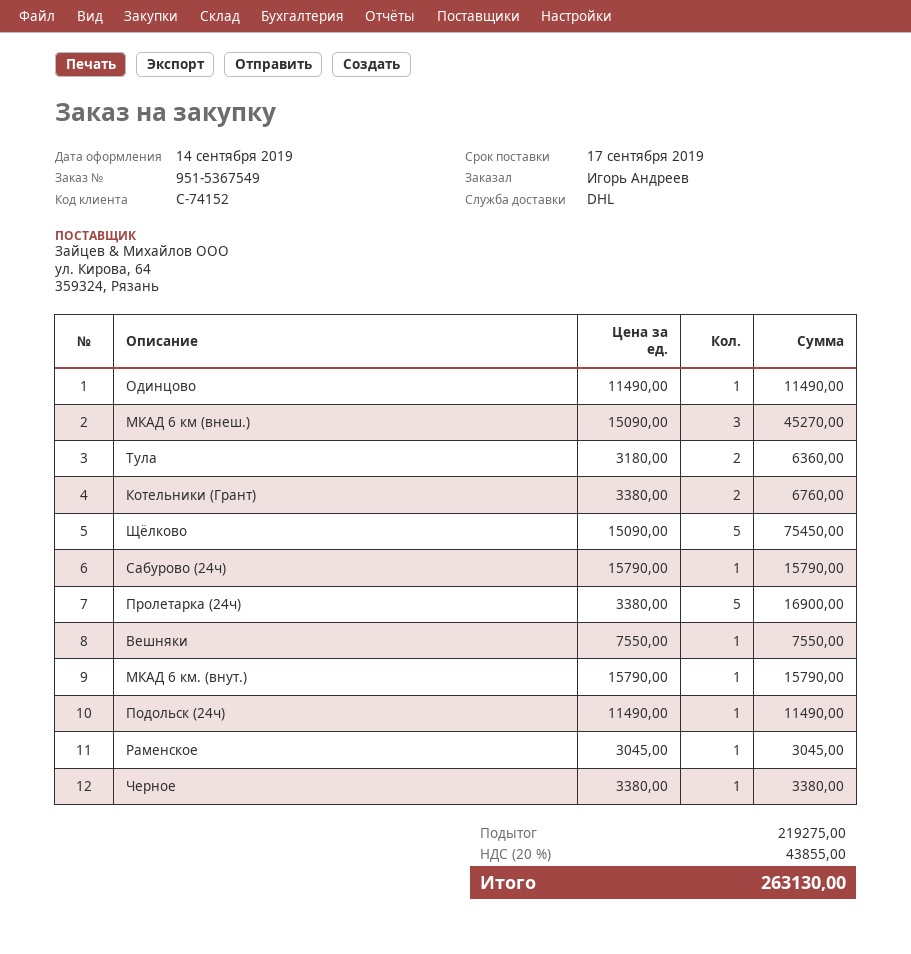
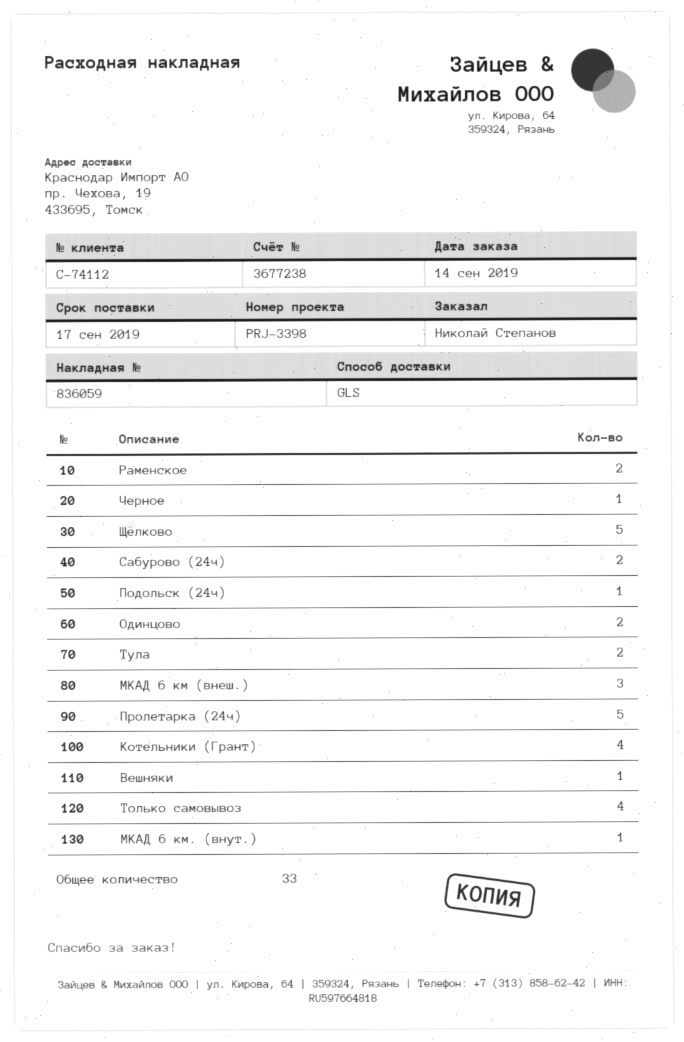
customer number: C-74152 -> C-74112
ordered by: Игорь Андреев -> Николай Степанов
shipping method: DHL -> GLS
Одинцово: 1 -> 2
Котельники (Грант): 2 -> 4
Сабурово (24ч): 1 -> 2
Раменское: 1 -> 2
Только самовывоз: none -> 4

